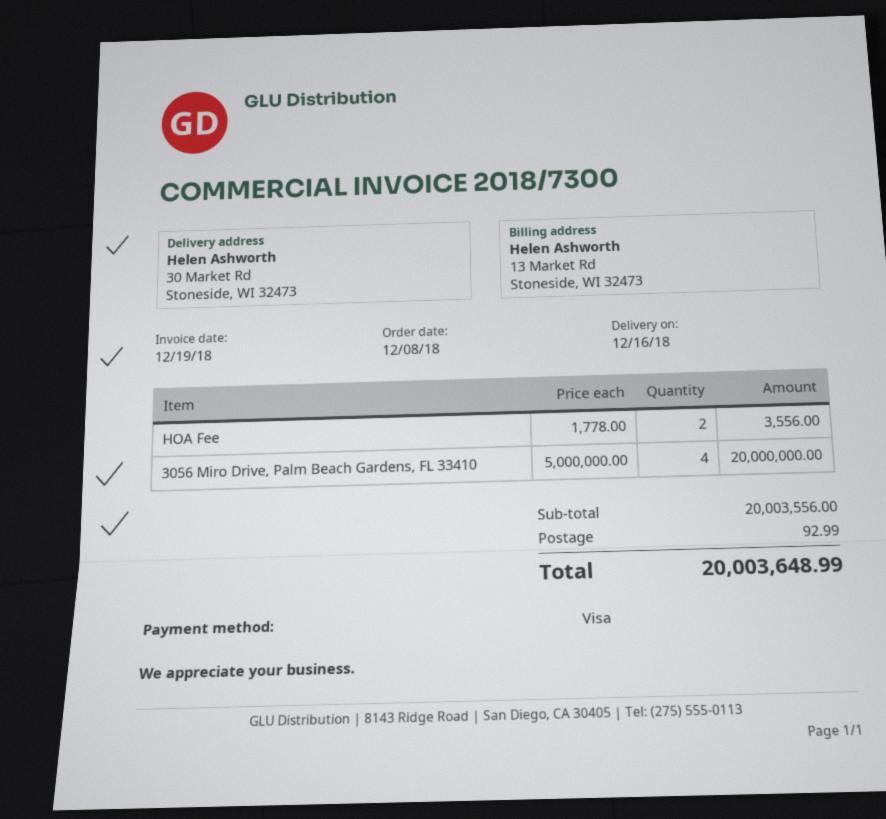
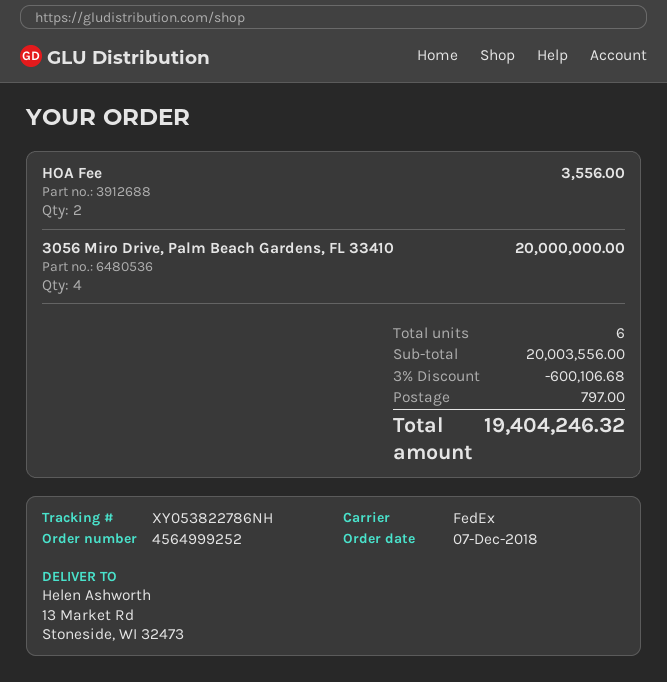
order date: 2018-12-08 -> 2018-12-07
ship to: 30 Market Rd, Stoneside, WI 32473 -> 13 Market Rd, Stoneside, WI 32473
discount: none -> 3% = 600106.68
shipping: 92.99 -> 797.00
total: 20003648.99 -> 19404246.32

